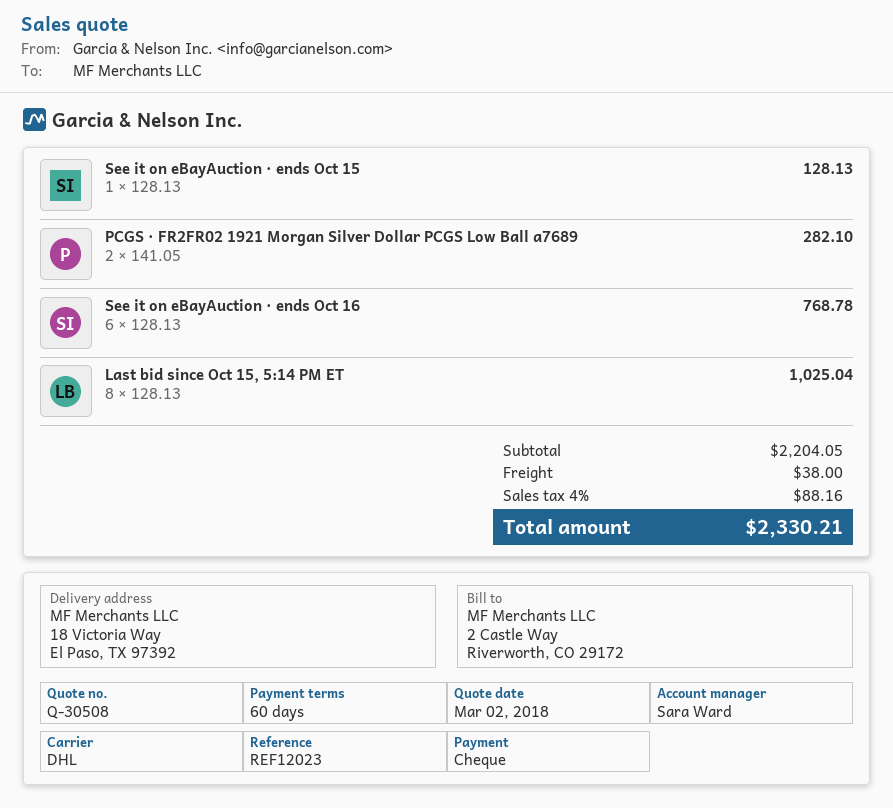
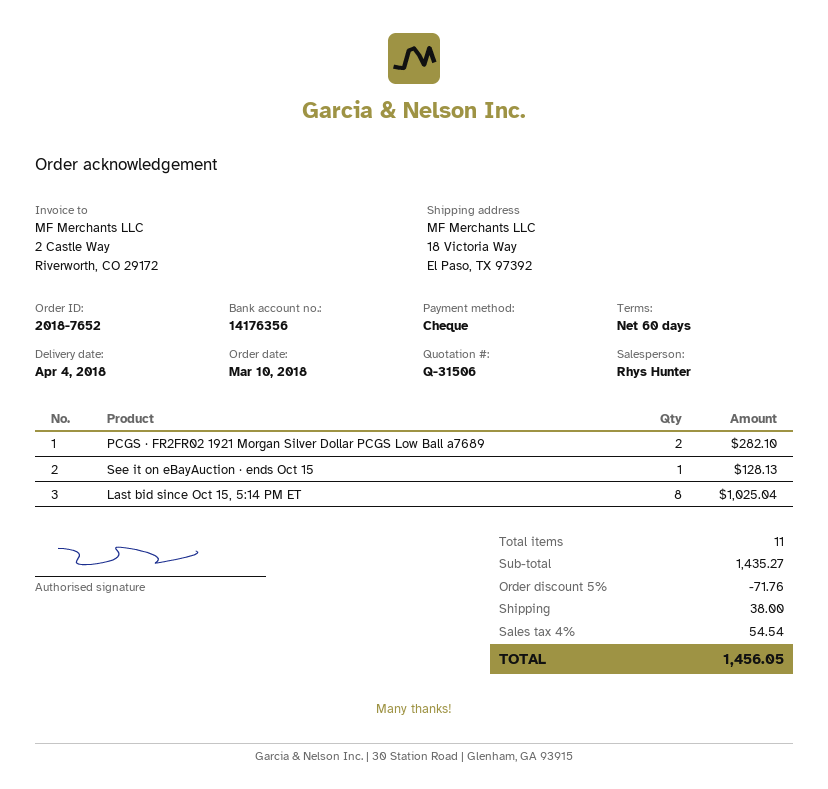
quote number: Q-30508 -> Q-31506
sales rep: Sara Ward -> Rhys Hunter
See it on eBayAuction · ends Oct 16: 6 for 768.78 -> none
subtotal: 2204.05 -> 1435.27
discount: none -> 5% = 71.76
tax: 4% = 88.16 -> 4% = 54.54
total: 2330.21 -> 1456.05

